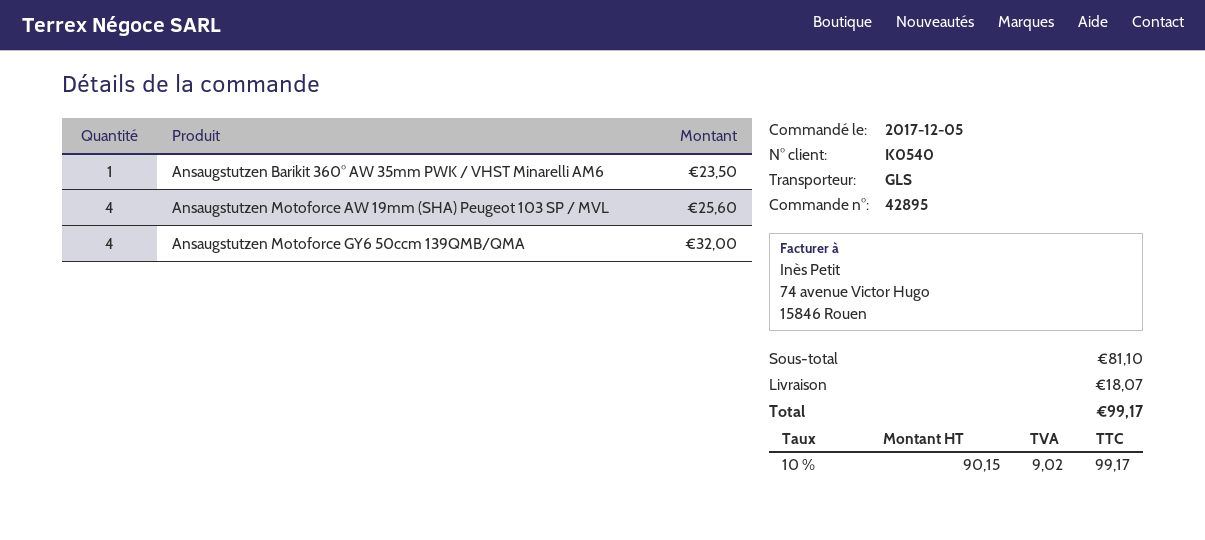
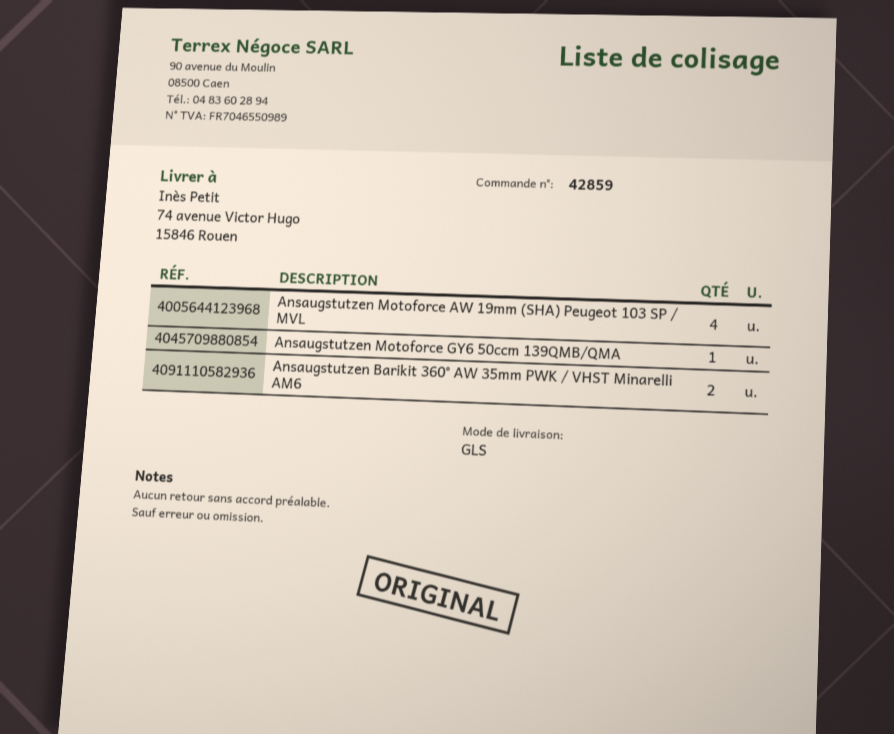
order number: 42895 -> 42859
Ansaugstutzen Barikit 360° AW 35mm PWK / VHST Minarelli AM6: 1 -> 2
Ansaugstutzen Motoforce GY6 50ccm 139QMB/QMA: 4 -> 1

